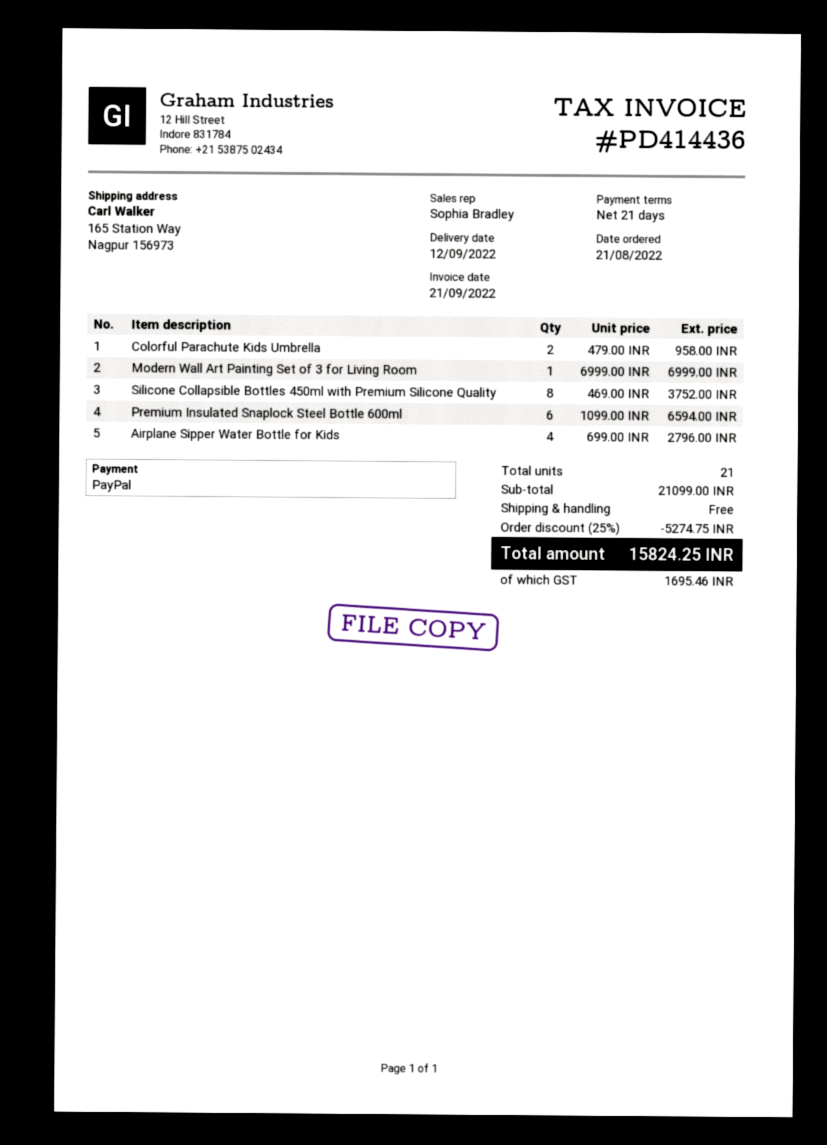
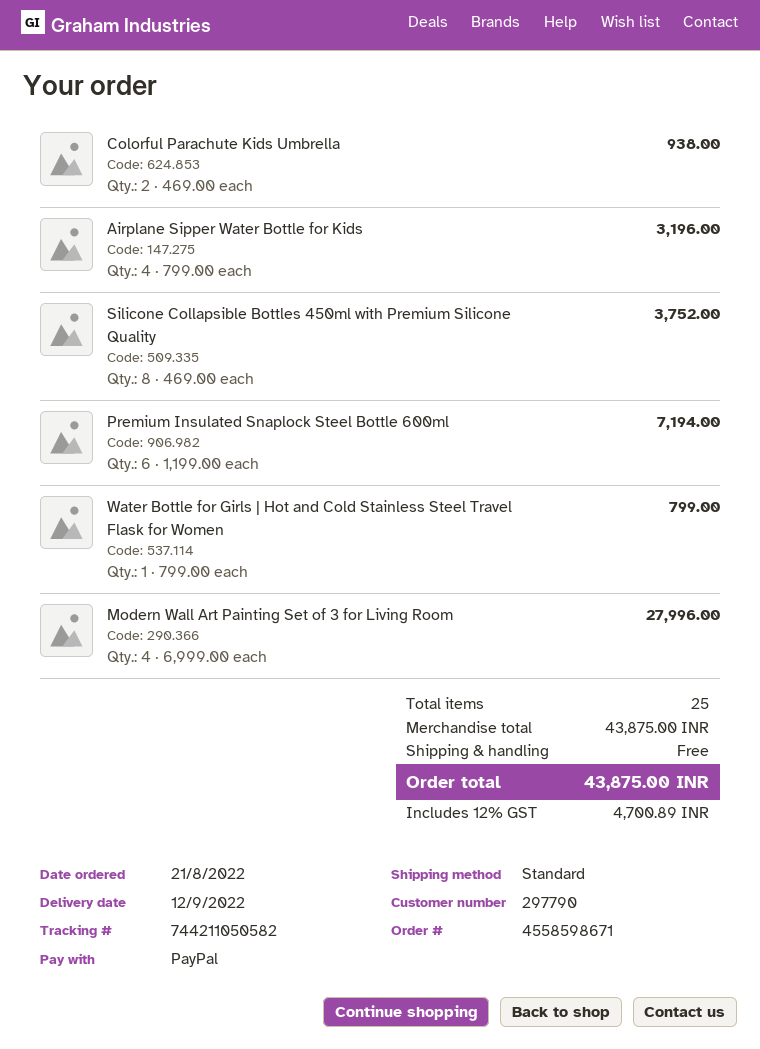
Colorful Parachute Kids Umbrella: 2 x 479.00 = 958.00 -> 2 x 469.00 = 938.00
Modern Wall Art Painting Set of 3 for Living Room: 1 x 6999.00 = 6999.00 -> 4 x 6999.00 = 27996.00
Premium Insulated Snaplock Steel Bottle 600ml: 6 x 1099.00 = 6594.00 -> 6 x 1199.00 = 7194.00
Airplane Sipper Water Bottle for Kids: 4 x 699.00 = 2796.00 -> 4 x 799.00 = 3196.00
Water Bottle for Girls | Hot and Cold Stainless Steel Travel Flask for Women: none -> 1 x 799.00 = 799.00
total quantity: 21 -> 25
subtotal: 21099.00 -> 43875.00
discount: 25% = 5274.75 -> none
tax: 1695.46 -> 4700.89
total: 15824.25 -> 43875.00

